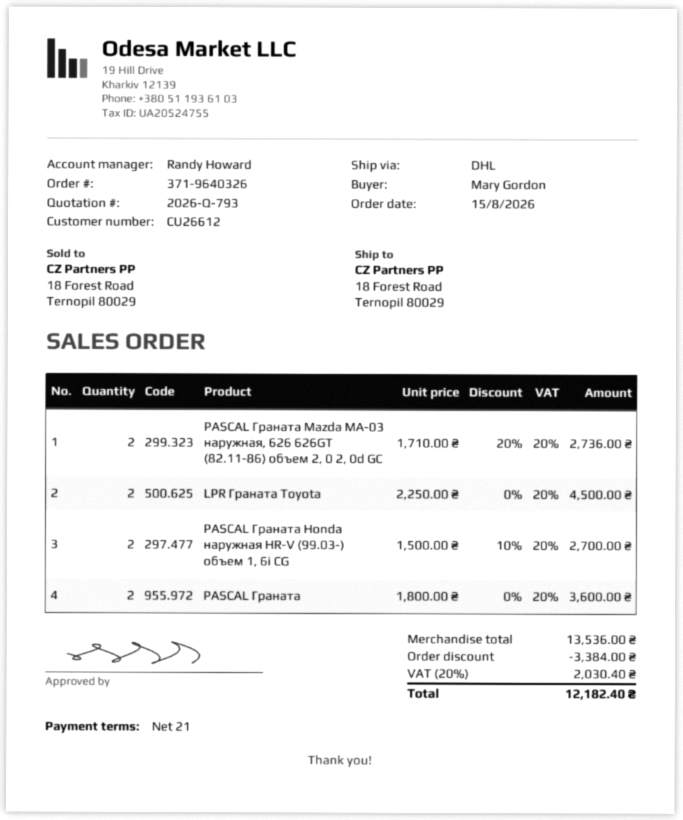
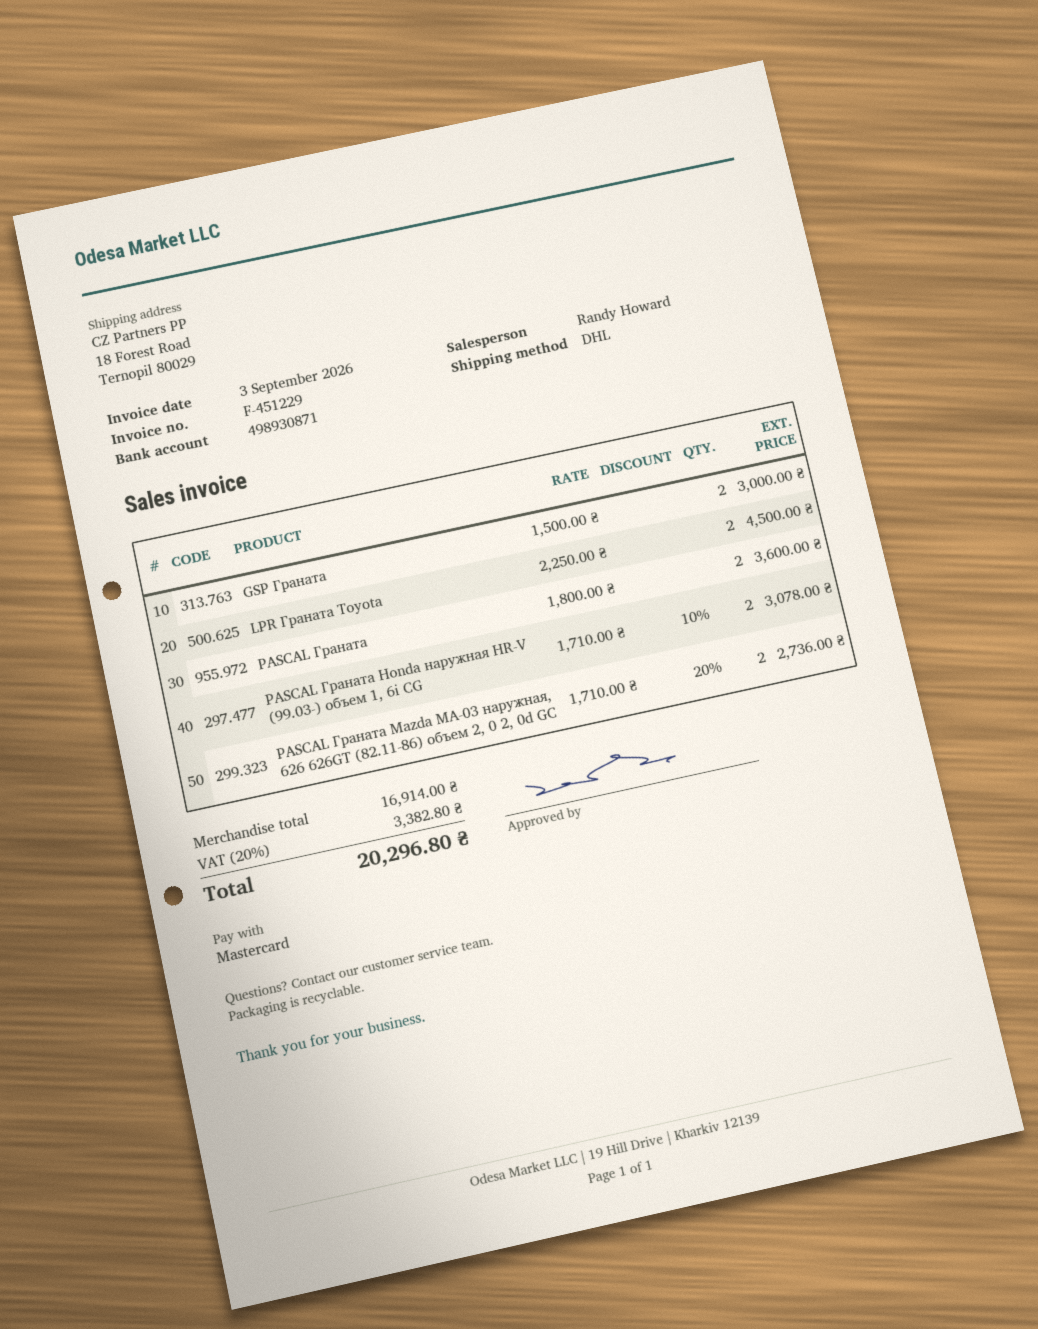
PASCAL Граната Honda наружная HR-V (99.03-) объем 1, 6i CG: 2 x 1500.00 - 10% = 2700.00 -> 2 x 1710.00 - 10% = 3078.00
GSP Граната: none -> 2 x 1500.00 = 3000.00
subtotal: 13536.00 -> 16914.00
discount: 3384.00 -> none
tax: 20% = 2030.40 -> 20% = 3382.80
total: 12182.40 -> 20296.80

